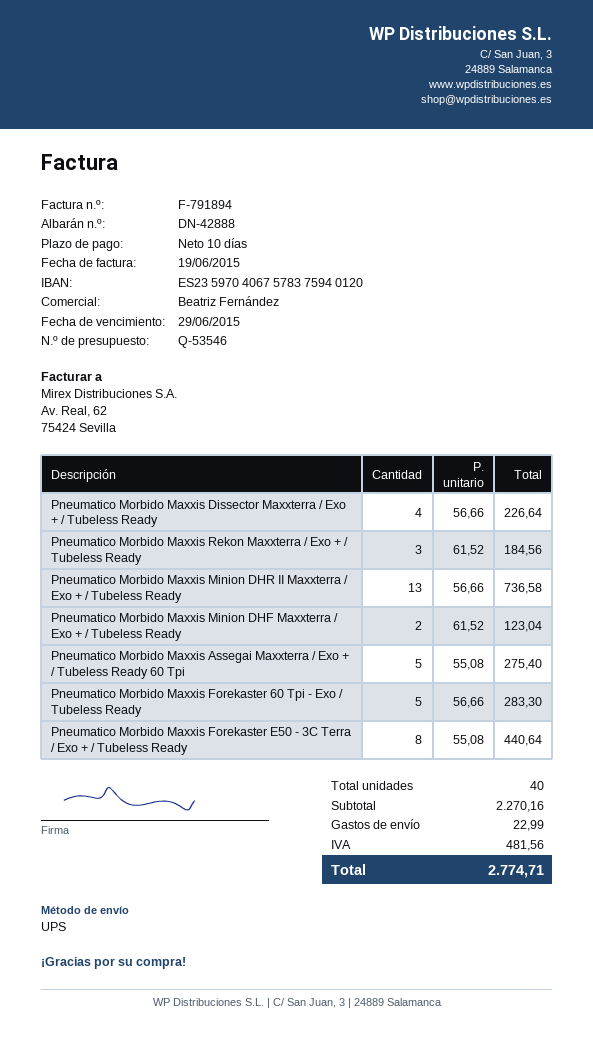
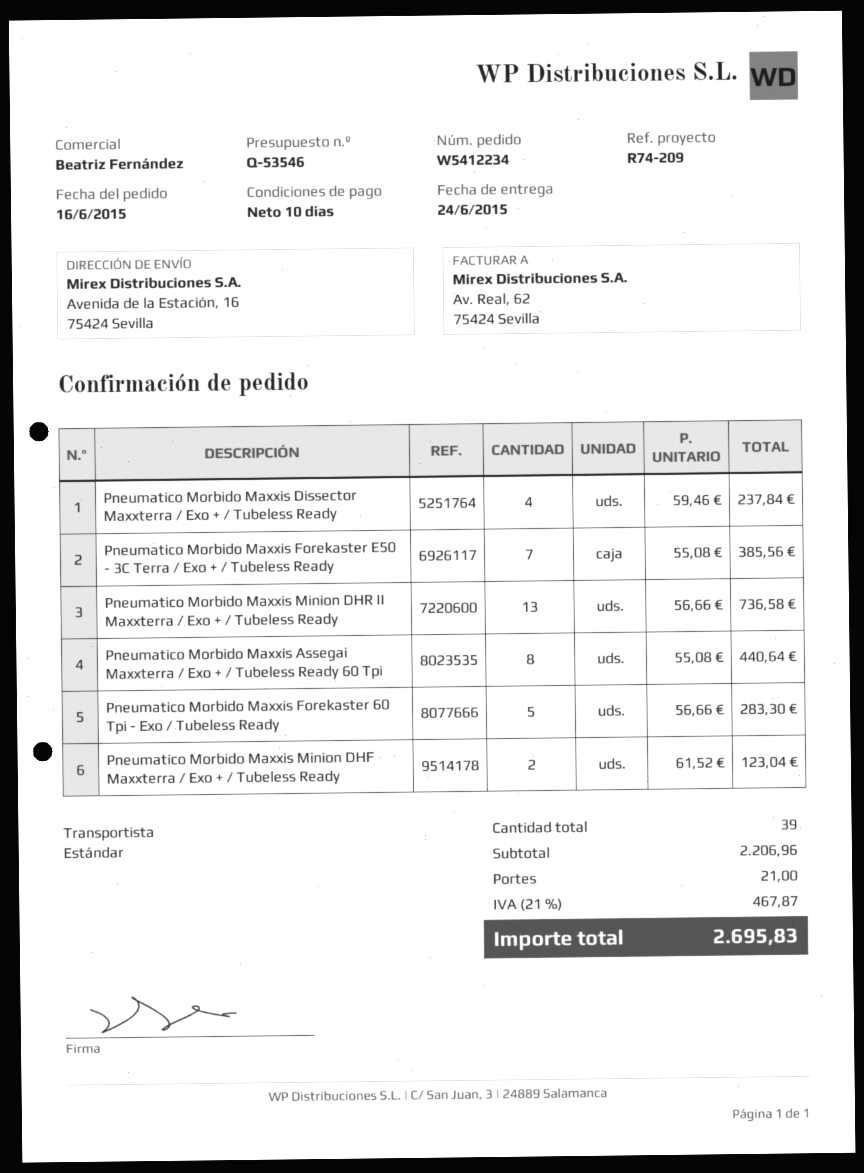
shipping method: UPS -> standard
Pneumatico Morbido Maxxis Dissector Maxxterra / Exo + / Tubeless Ready: 4 x 56.66 = 226.64 -> 4 x 59.46 = 237.84
Pneumatico Morbido Maxxis Rekon Maxxterra / Exo + / Tubeless Ready: 3 x 61.52 = 184.56 -> none
Pneumatico Morbido Maxxis Assegai Maxxterra / Exo + / Tubeless Ready 60 Tpi: 5 x 55.08 = 275.40 -> 8 x 55.08 = 440.64
Pneumatico Morbido Maxxis Forekaster E50 - 3C Terra / Exo + / Tubeless Ready: 8 x 55.08 = 440.64 -> 7 x 55.08 = 385.56
total quantity: 40 -> 39
subtotal: 2270.16 -> 2206.96
shipping: 22.99 -> 21.00
tax: 481.56 -> 467.87
total: 2774.71 -> 2695.83

